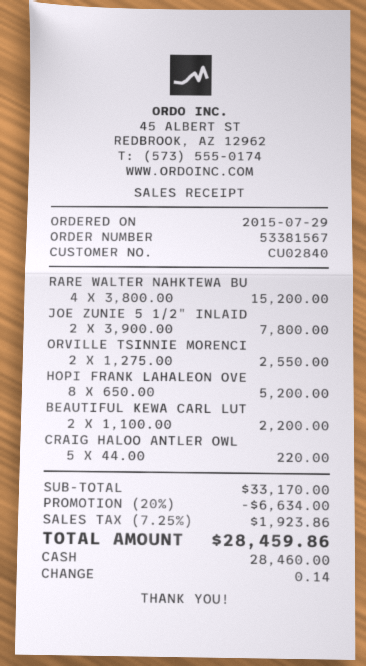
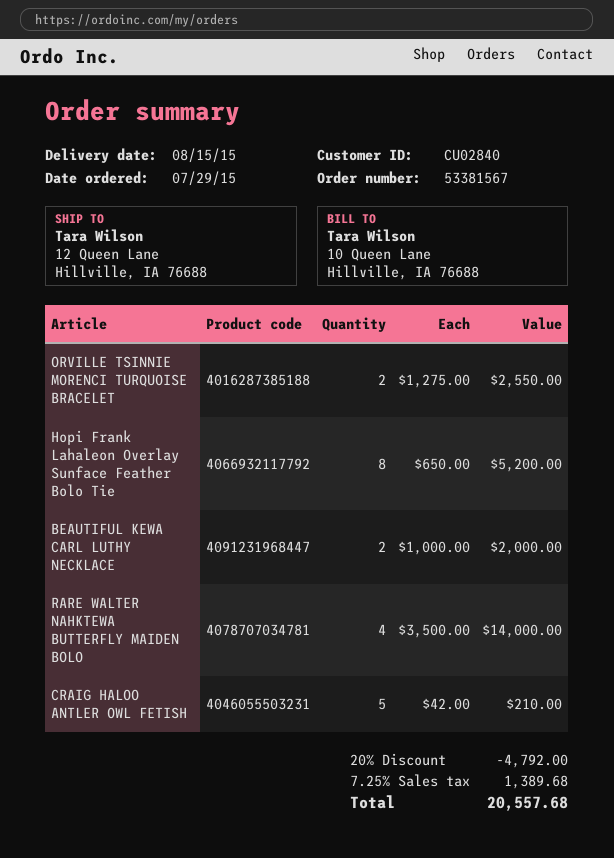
RARE WALTER NAHKTEWA BU: 4 x 3800.00 = 15200.00 -> 4 x 3500.00 = 14000.00
JOE ZUNIE 5 1/2" INLAID: 2 x 3900.00 = 7800.00 -> none
BEAUTIFUL KEWA CARL LUT: 2 x 1100.00 = 2200.00 -> 2 x 1000.00 = 2000.00
CRAIG HALOO ANTLER OWL: 5 x 44.00 = 220.00 -> 5 x 42.00 = 210.00
discount: 20% = 6634.00 -> 20% = 4792.00
tax: 7.25% = 1923.86 -> 7.25% = 1389.68
total: 28459.86 -> 20557.68

